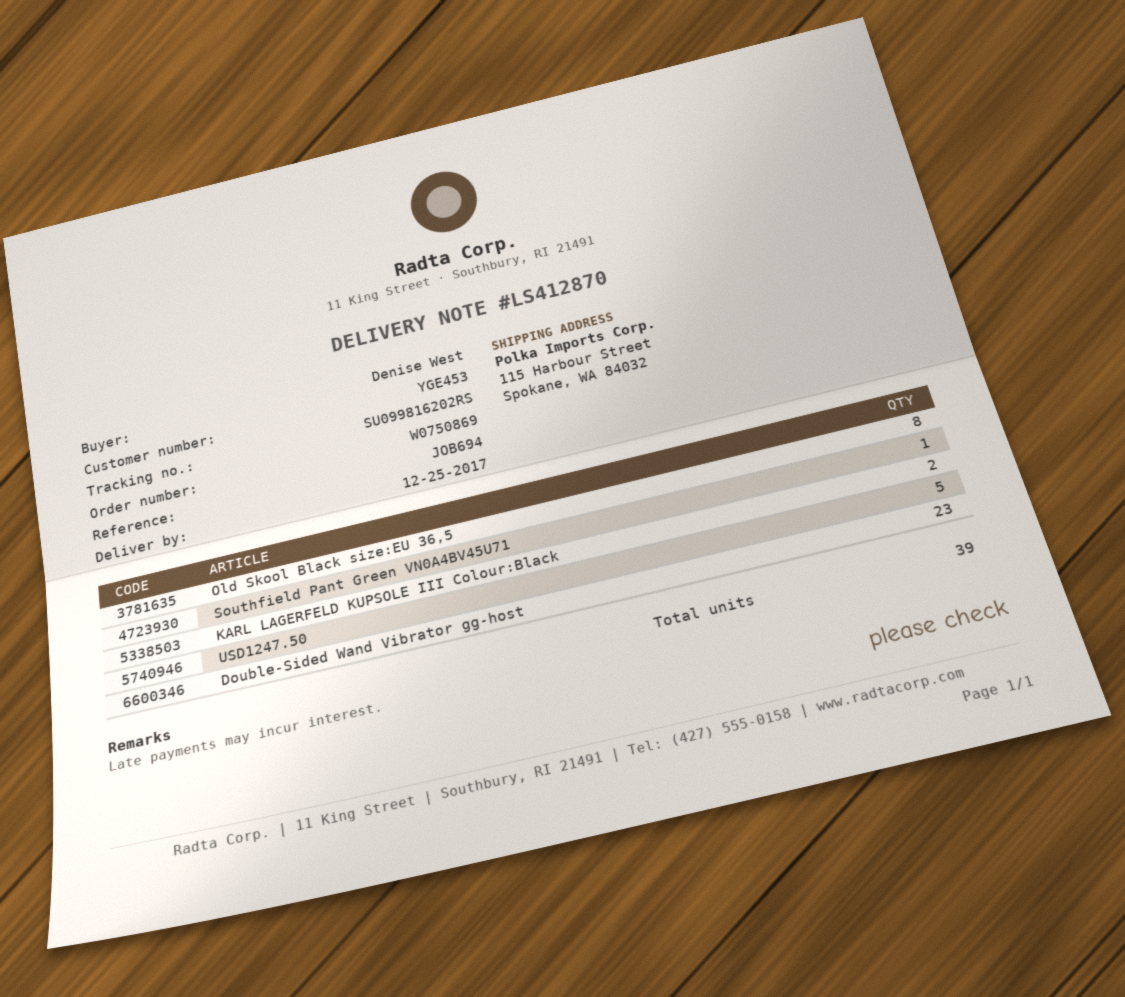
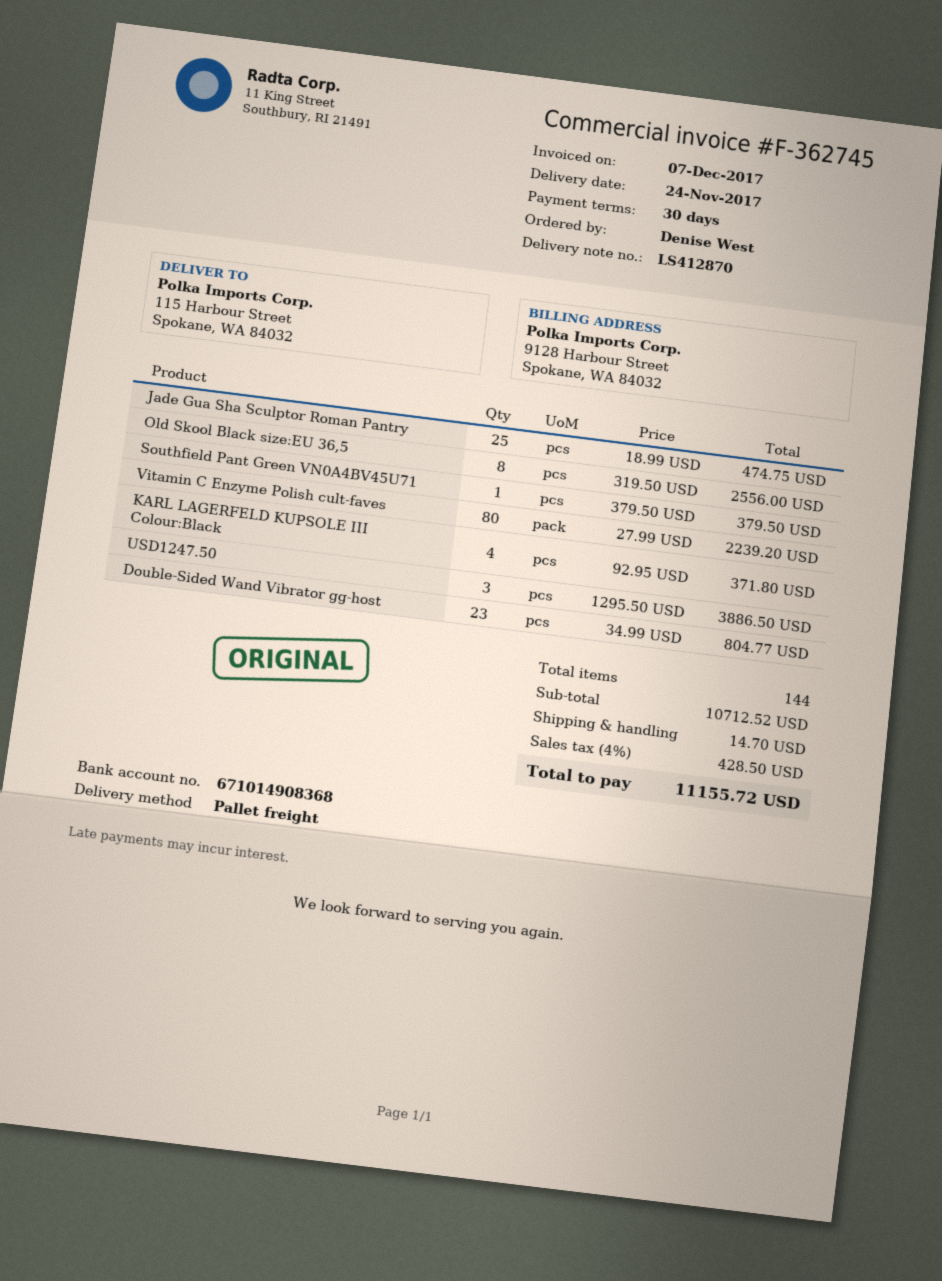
delivery date: 2017-12-25 -> 2017-11-24
KARL LAGERFELD KUPSOLE III Colour:Black: 2 -> 4
USD1247.50: 5 -> 3
Jade Gua Sha Sculptor Roman Pantry: none -> 25
Vitamin C Enzyme Polish cult-faves: none -> 80
total quantity: 39 -> 144

